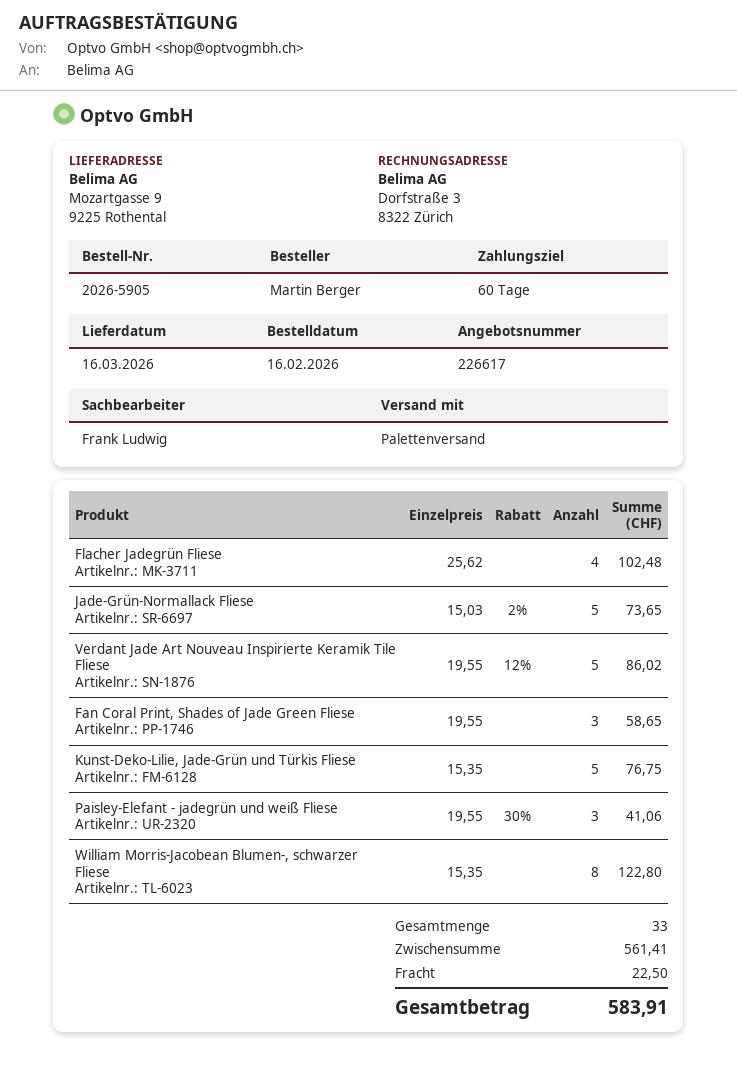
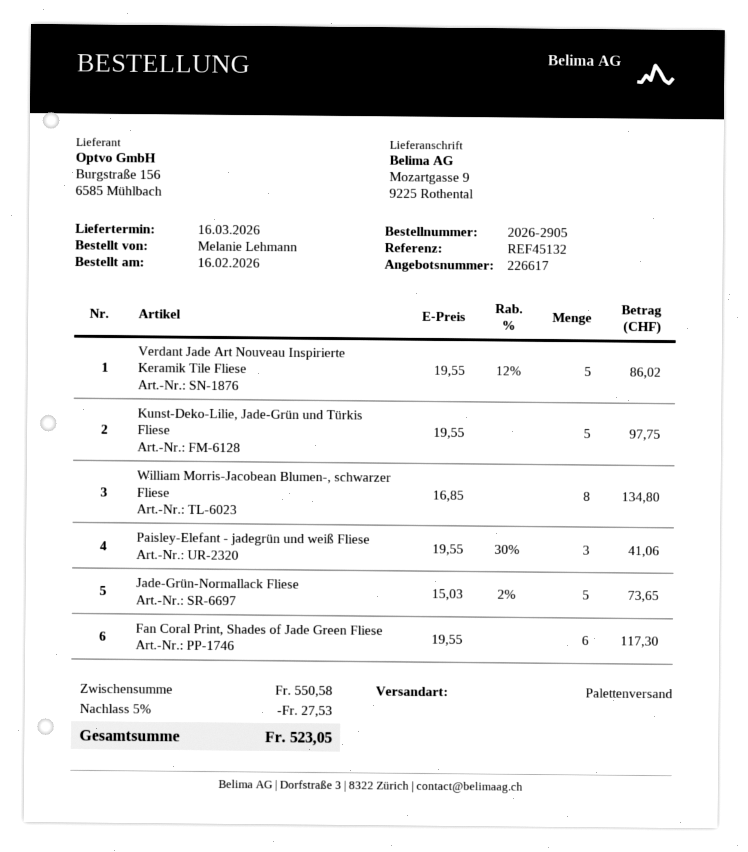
order number: 2026-5905 -> 2026-2905
ordered by: Martin Berger -> Melanie Lehmann
Flacher Jadegrün Fliese: 4 x 25.62 = 102.48 -> none
Fan Coral Print, Shades of Jade Green Fliese: 3 x 19.55 = 58.65 -> 6 x 19.55 = 117.30
Kunst-Deko-Lilie, Jade-Grün und Türkis Fliese: 5 x 15.35 = 76.75 -> 5 x 19.55 = 97.75
William Morris-Jacobean Blumen-, schwarzer Fliese: 8 x 15.35 = 122.80 -> 8 x 16.85 = 134.80
subtotal: 561.41 -> 550.58
discount: none -> 5% = 27.53
shipping: 22.50 -> none
total: 583.91 -> 523.05

